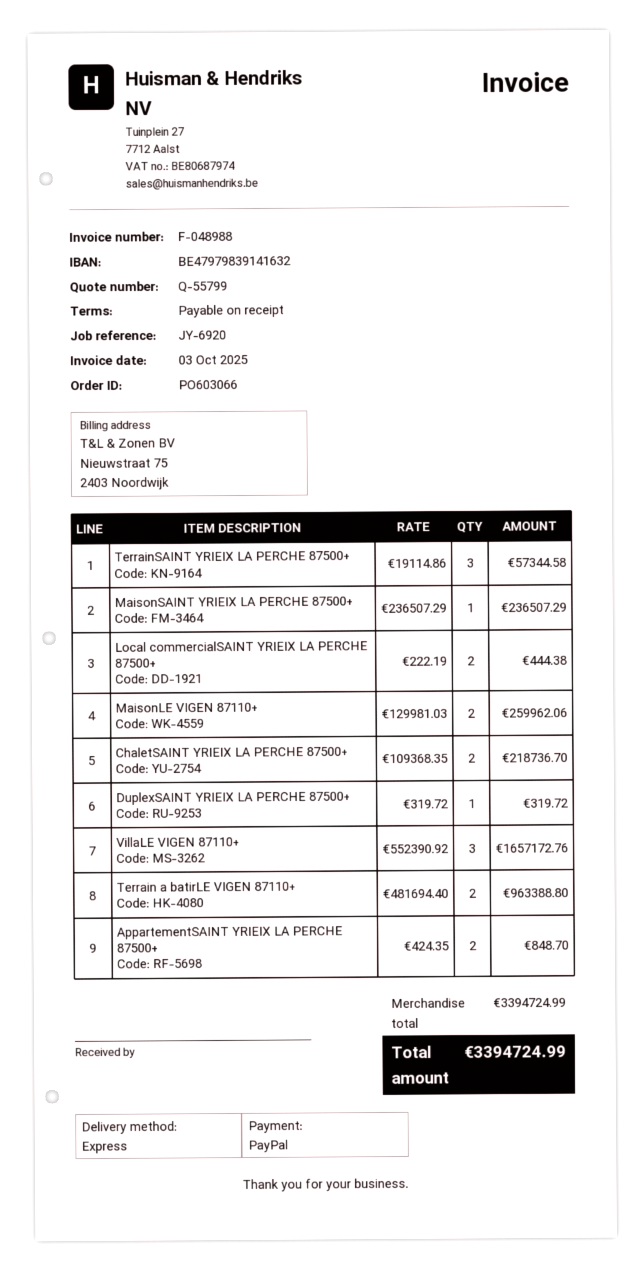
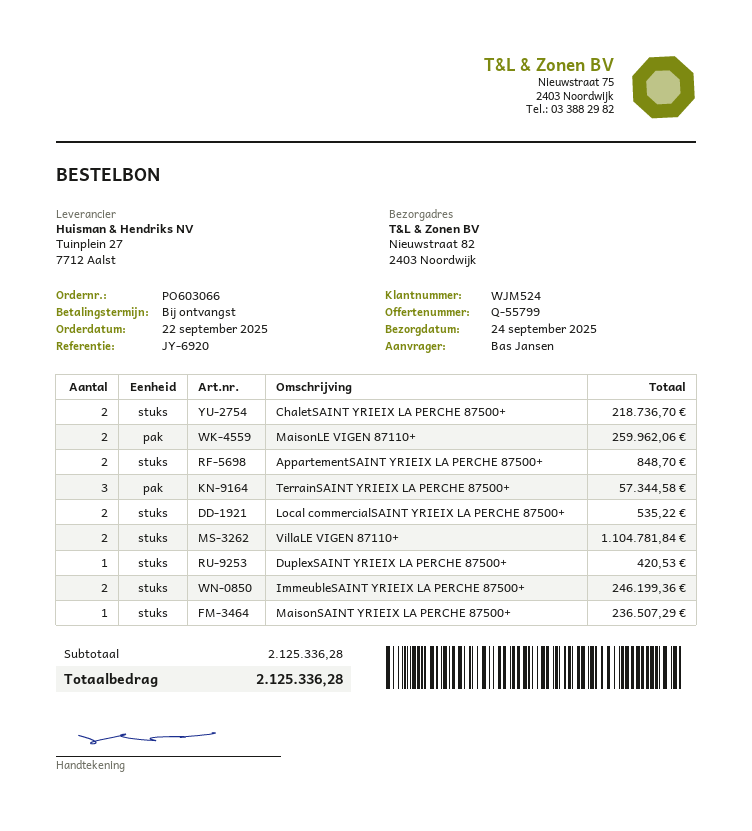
Local commercialSAINT YRIEIX LA PERCHE 87500+: 2 for 444.38 -> 2 for 535.22
DuplexSAINT YRIEIX LA PERCHE 87500+: 1 for 319.72 -> 1 for 420.53
VillaLE VIGEN 87110+: 3 for 1657172.76 -> 2 for 1104781.84
Terrain a batirLE VIGEN 87110+: 2 for 963388.80 -> none
ImmeubleSAINT YRIEIX LA PERCHE 87500+: none -> 2 for 246199.36
subtotal: 3394724.99 -> 2125336.28
total: 3394724.99 -> 2125336.28

